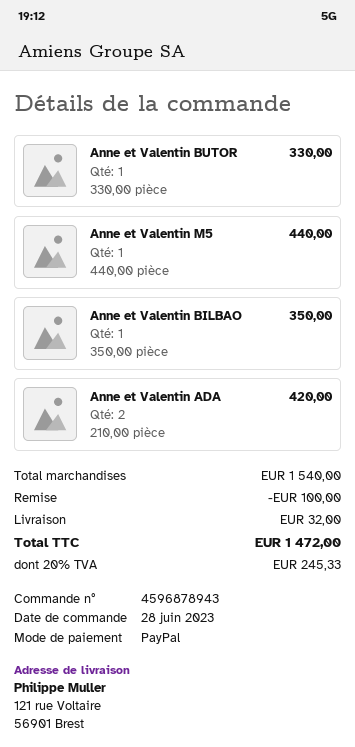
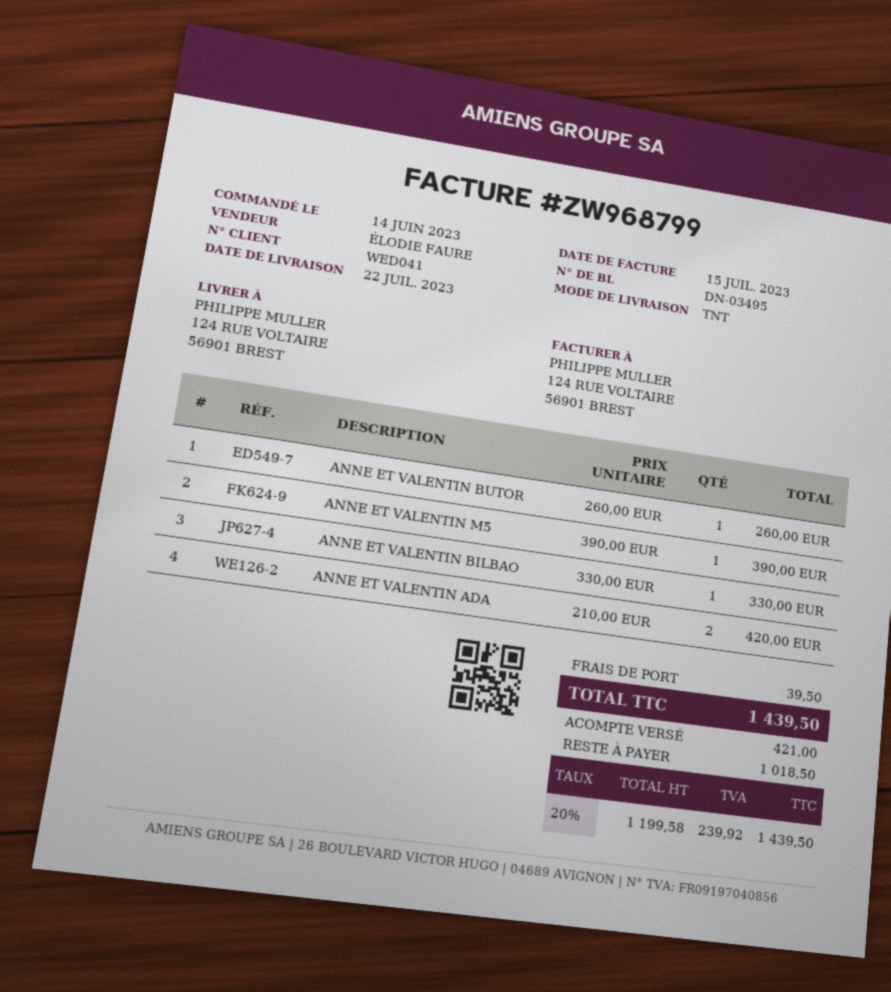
order date: 2023-06-28 -> 2023-06-14
ship to: 121 rue Voltaire, 56901 Brest -> 124 RUE VOLTAIRE, 56901 BREST
Anne et Valentin BUTOR: 1 x 330.00 = 330.00 -> 1 x 260.00 = 260.00
Anne et Valentin M5: 1 x 440.00 = 440.00 -> 1 x 390.00 = 390.00
Anne et Valentin BILBAO: 1 x 350.00 = 350.00 -> 1 x 330.00 = 330.00
discount: 100.00 -> none
shipping: 32.00 -> 39.50
tax: 20% = 245.33 -> 20% = 239.92
total: 1472.00 -> 1439.50

